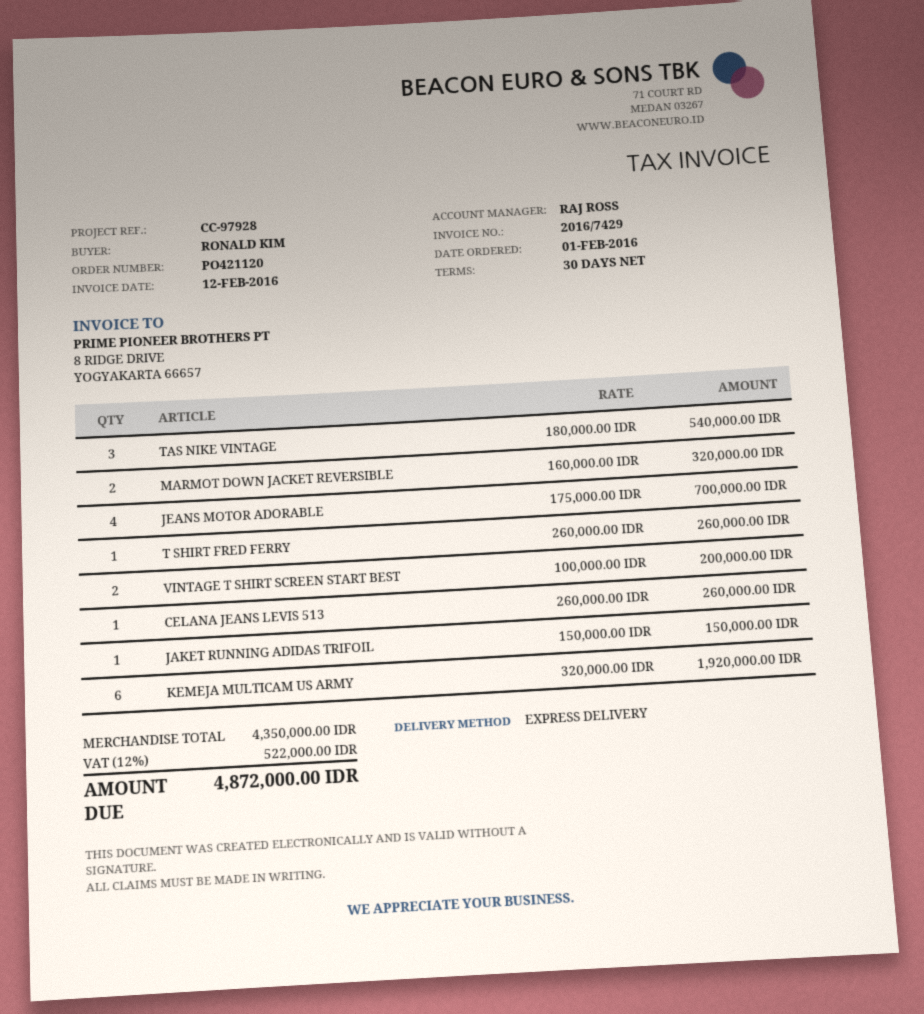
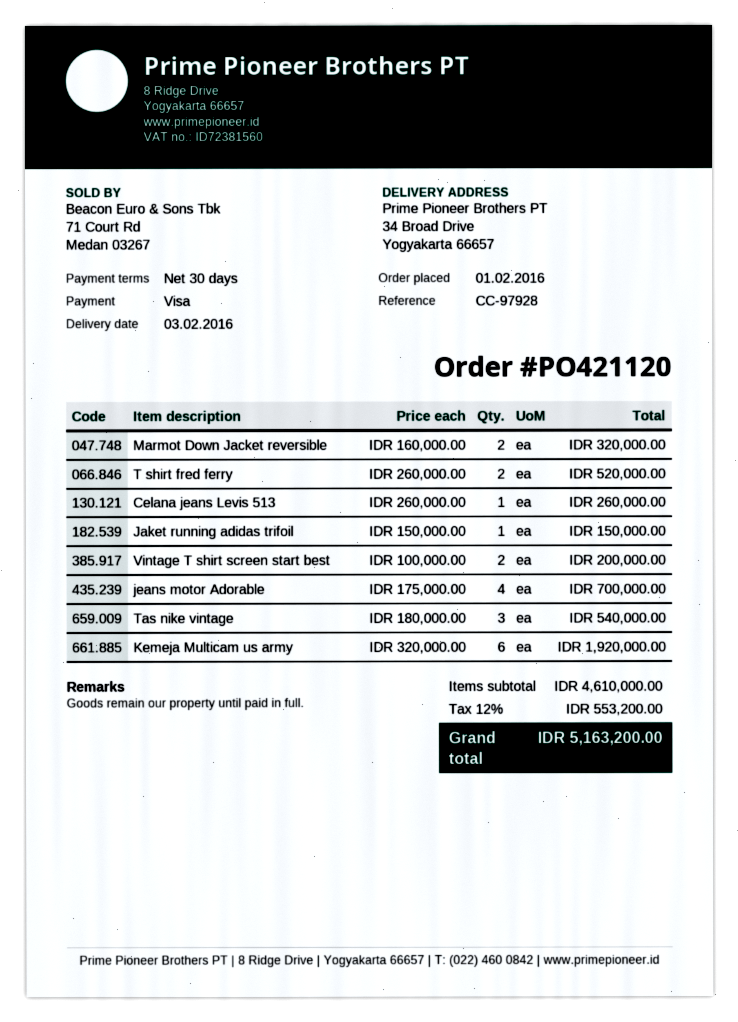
T SHIRT FRED FERRY: 1 x 260000.00 = 260000.00 -> 2 x 260000.00 = 520000.00
subtotal: 4350000.00 -> 4610000.00
tax: 12% = 522000.00 -> 12% = 553200.00
total: 4872000.00 -> 5163200.00

